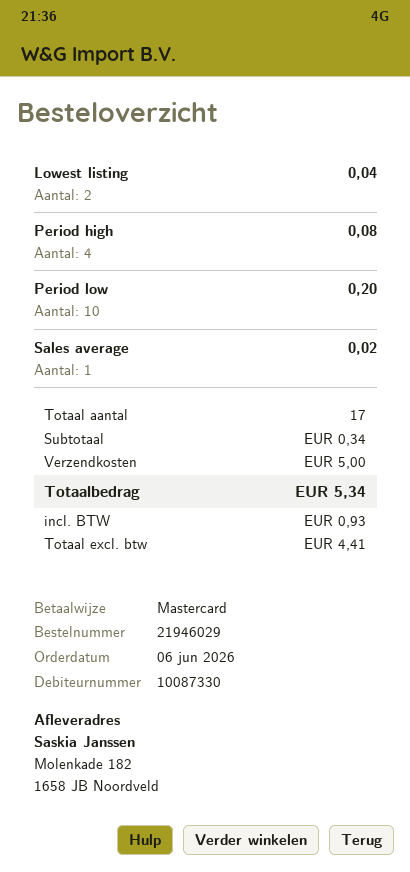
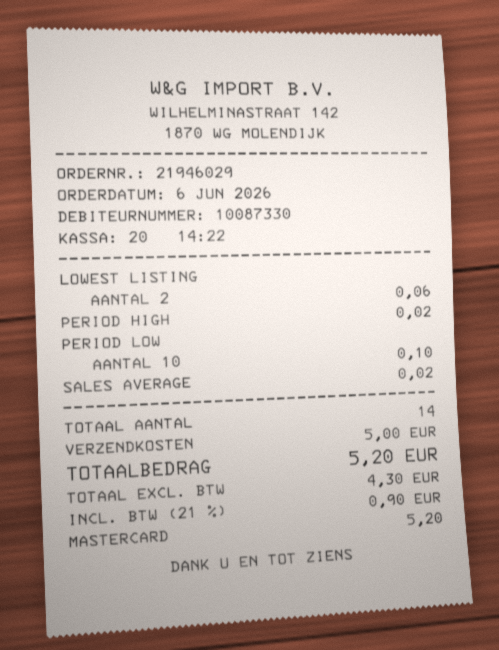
Lowest listing: 2 for 0.04 -> 2 for 0.06
Period high: 4 for 0.08 -> 1 for 0.02
Period low: 10 for 0.20 -> 10 for 0.10
total quantity: 17 -> 14
net: 4.41 -> 4.30
tax: 0.93 -> 0.90
total: 5.34 -> 5.20

